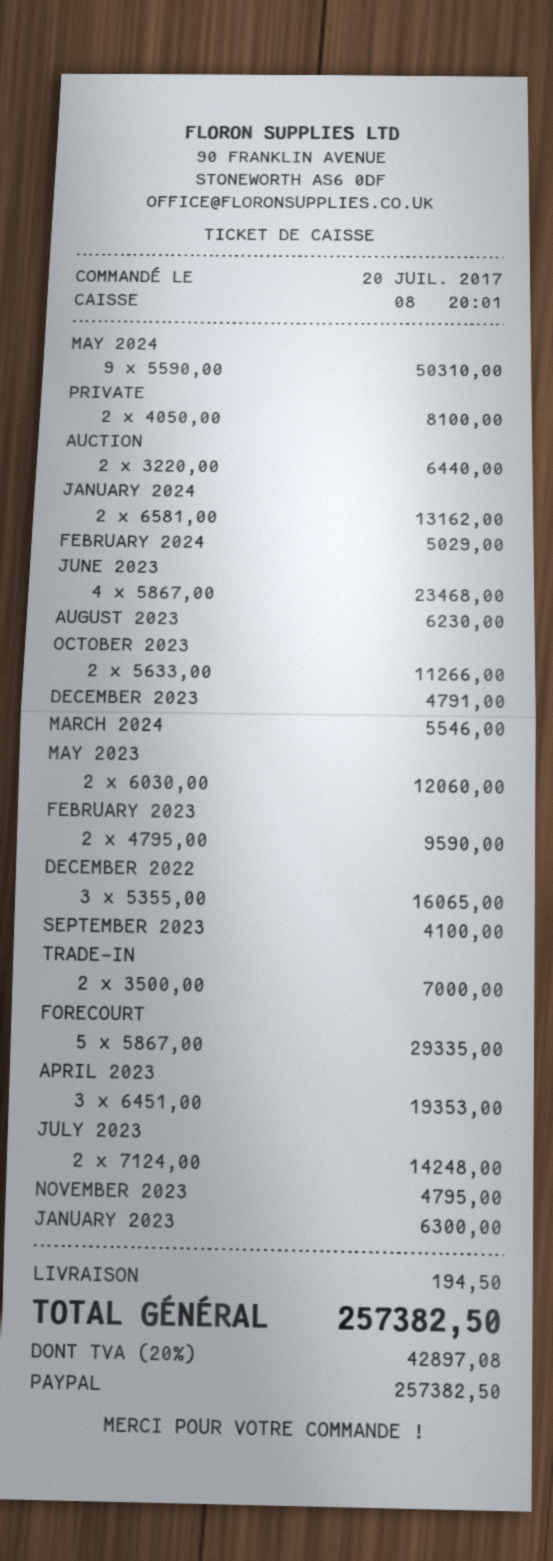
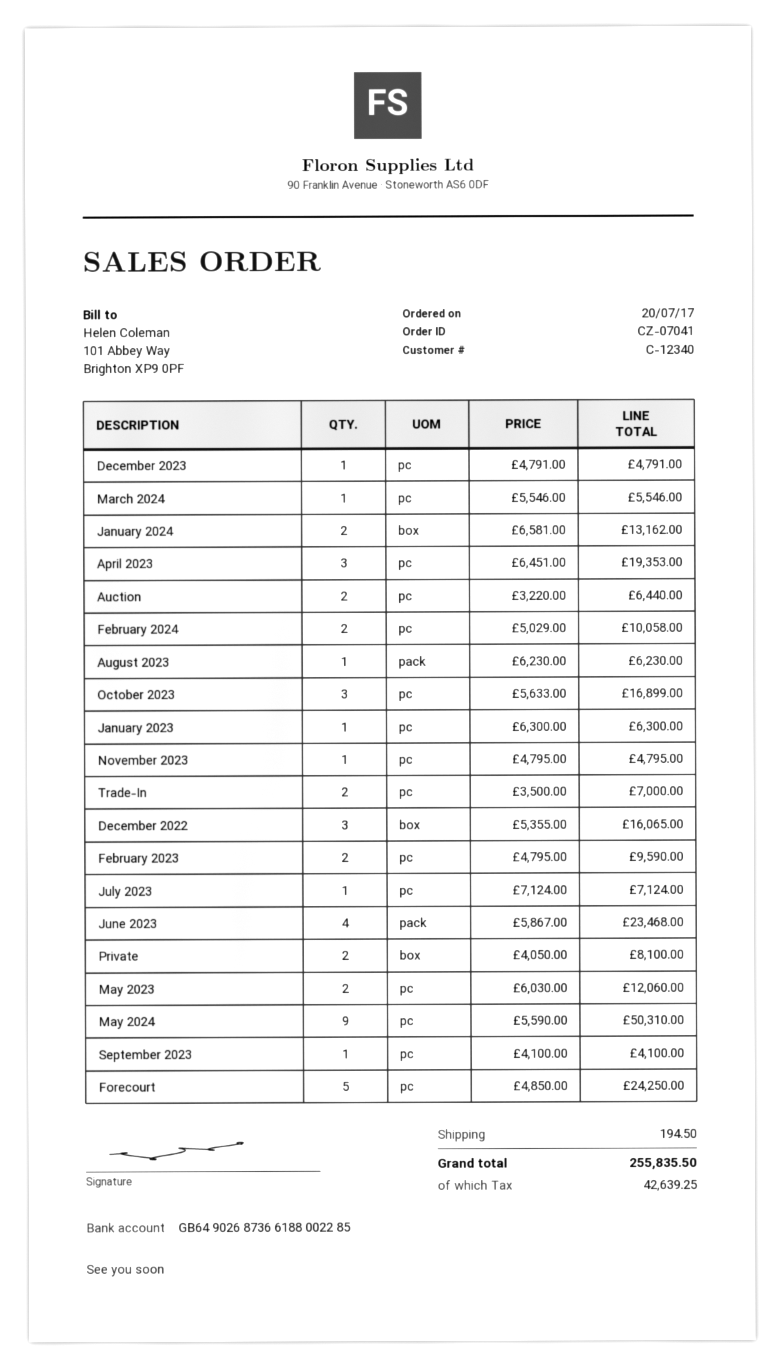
FEBRUARY 2024: 1 x 5029.00 = 5029.00 -> 2 x 5029.00 = 10058.00
OCTOBER 2023: 2 x 5633.00 = 11266.00 -> 3 x 5633.00 = 16899.00
FORECOURT: 5 x 5867.00 = 29335.00 -> 5 x 4850.00 = 24250.00
JULY 2023: 2 x 7124.00 = 14248.00 -> 1 x 7124.00 = 7124.00
tax: 42897.08 -> 42639.25
total: 257382.50 -> 255835.50

